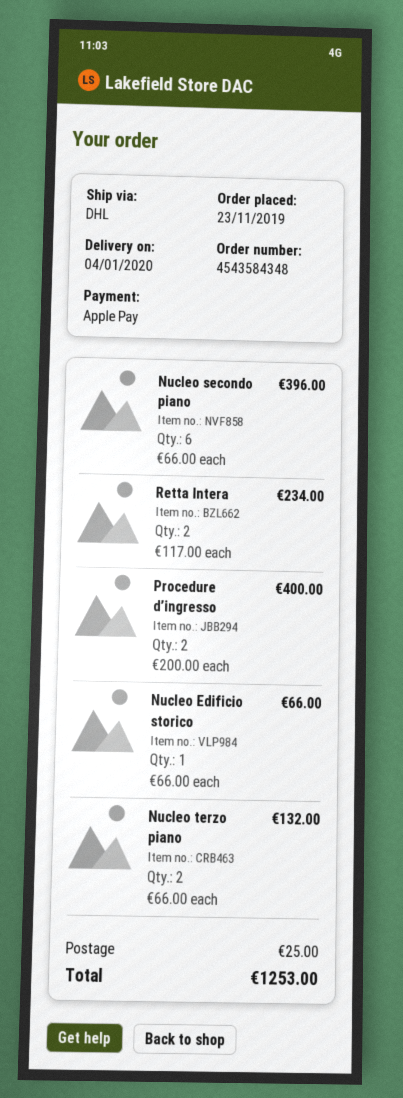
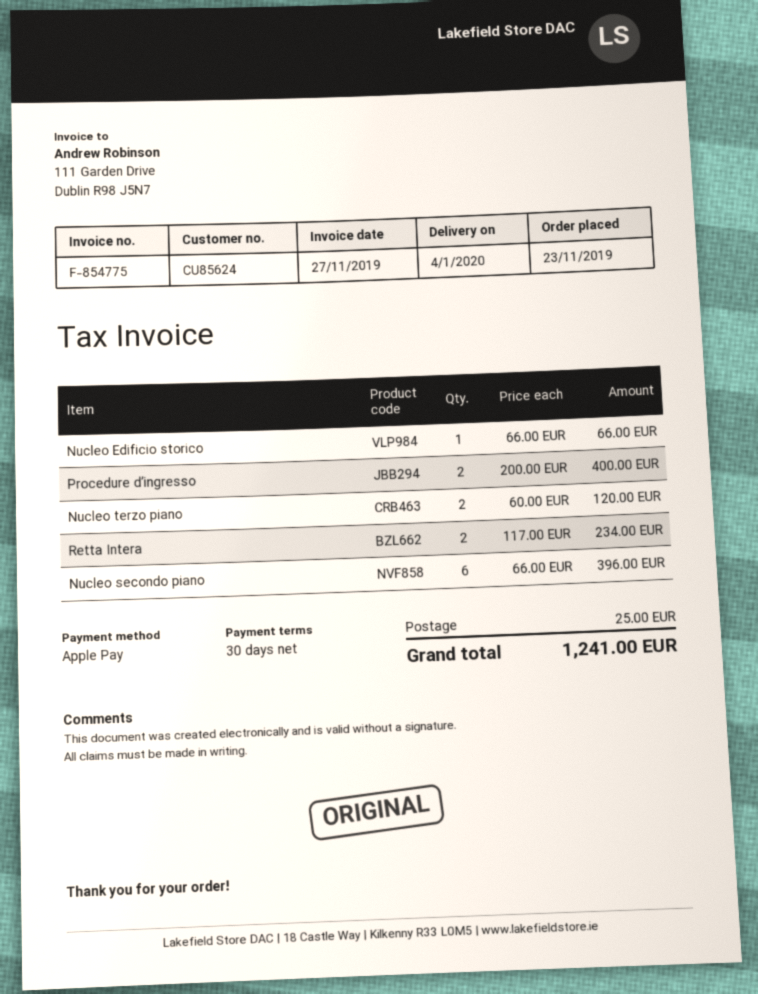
Nucleo terzo piano: 2 x 66.00 = 132.00 -> 2 x 60.00 = 120.00
total: 1253.00 -> 1241.00

